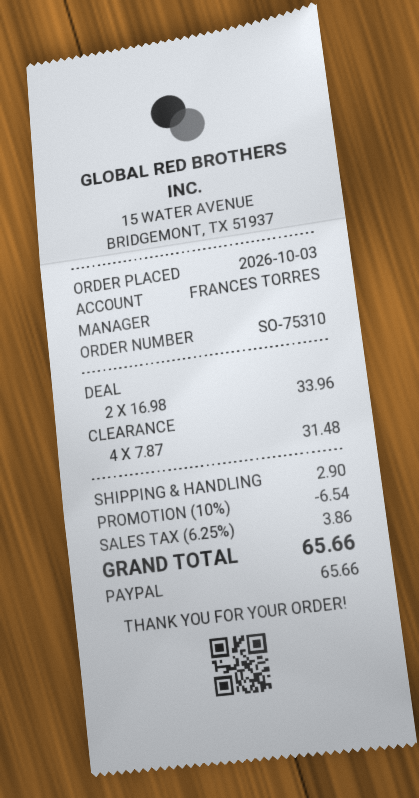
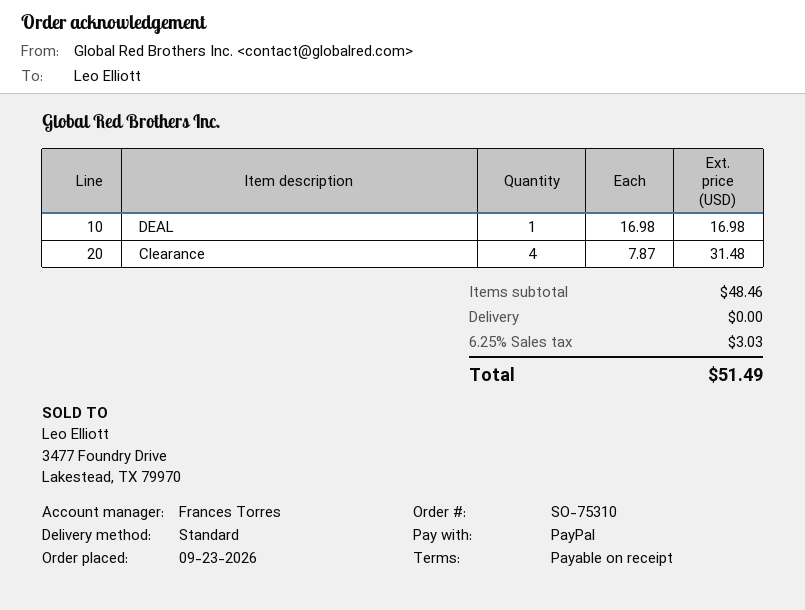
order date: 2026-10-03 -> 2026-09-23
DEAL: 2 x 16.98 = 33.96 -> 1 x 16.98 = 16.98
discount: 10% = 6.54 -> none
shipping: 2.90 -> 0.00
tax: 6.25% = 3.86 -> 6.25% = 3.03
total: 65.66 -> 51.49

